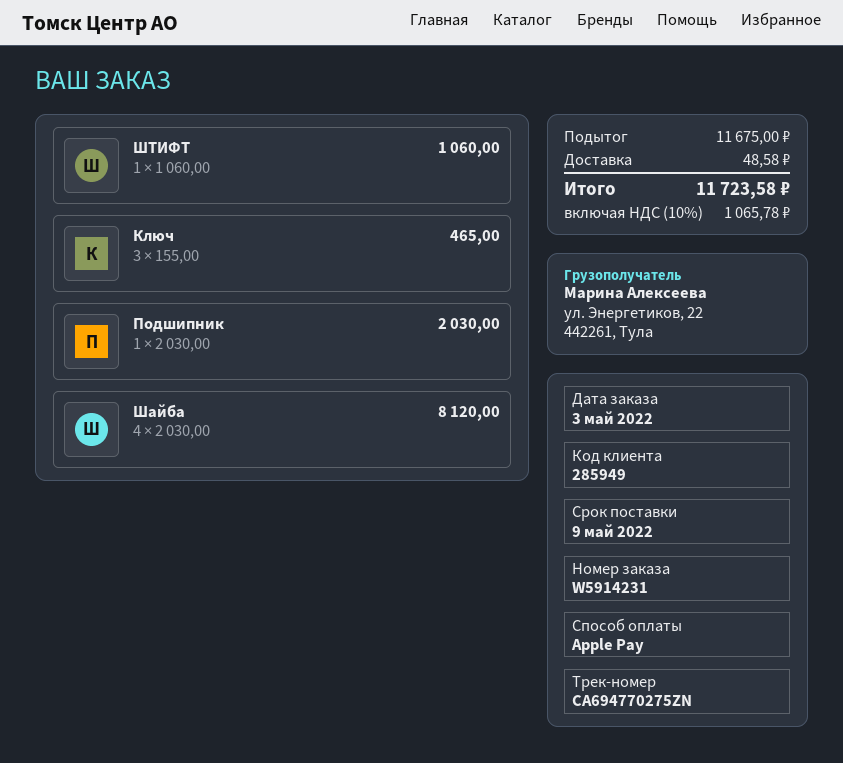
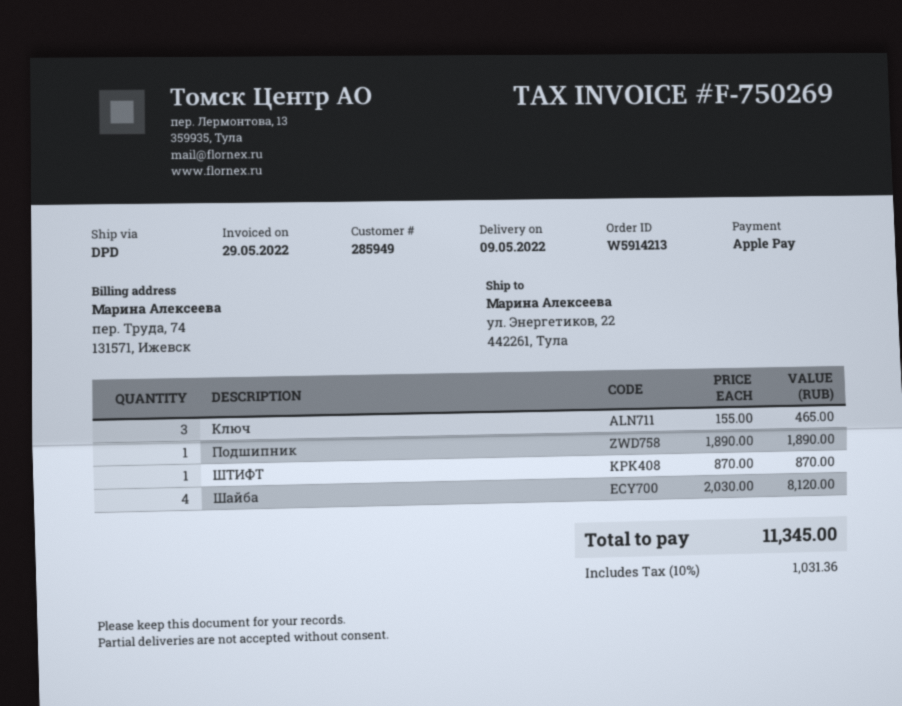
order number: W5914231 -> W5914213
ШТИФТ: 1 x 1060.00 = 1060.00 -> 1 x 870.00 = 870.00
Подшипник: 1 x 2030.00 = 2030.00 -> 1 x 1890.00 = 1890.00
shipping: 48.58 -> none
tax: 10% = 1065.78 -> 10% = 1031.36
total: 11723.58 -> 11345.00

